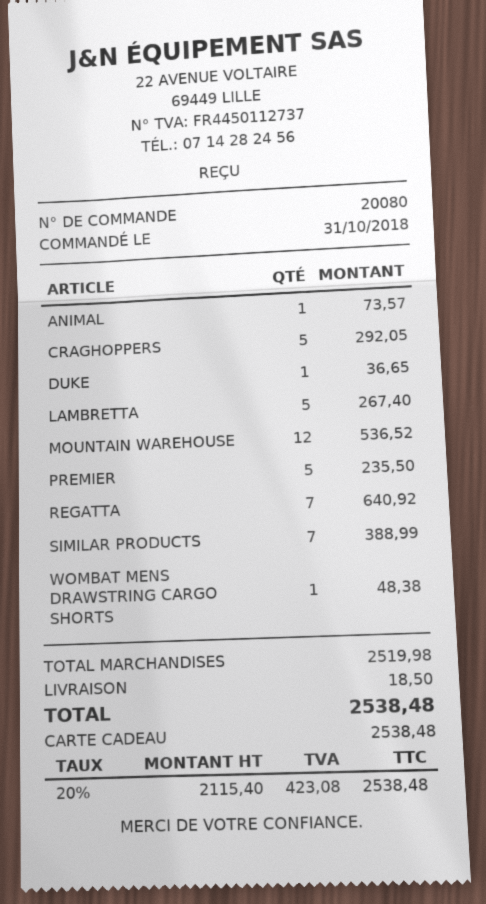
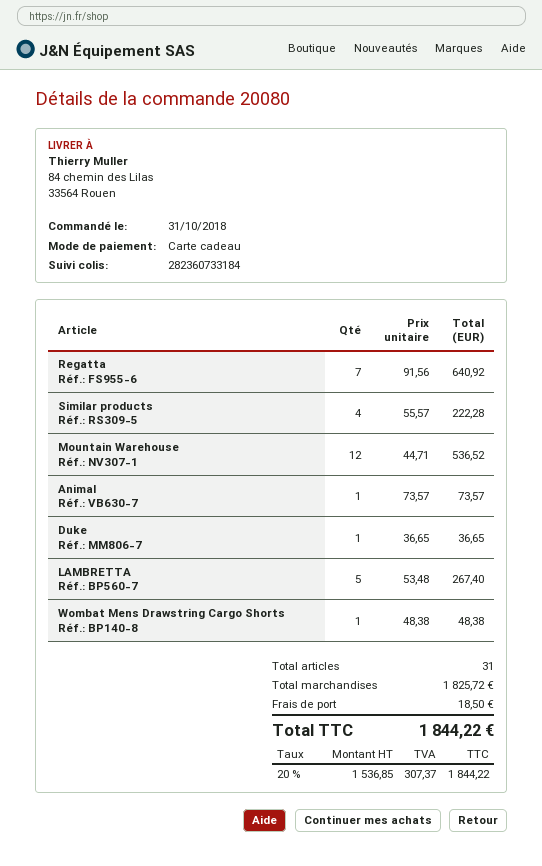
CRAGHOPPERS: 5 for 292.05 -> none
PREMIER: 5 for 235.50 -> none
SIMILAR PRODUCTS: 7 for 388.99 -> 4 for 222.28
subtotal: 2519.98 -> 1825.72
net: 2115.40 -> 1536.85
tax: 20% = 423.08 -> 20% = 307.37
total: 2538.48 -> 1844.22

